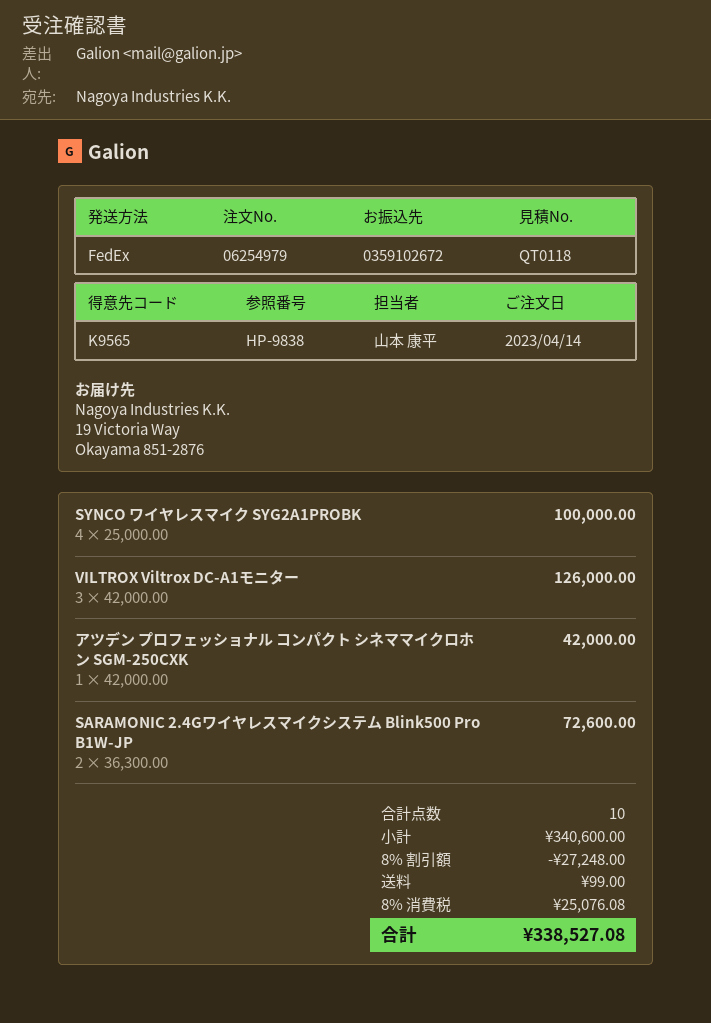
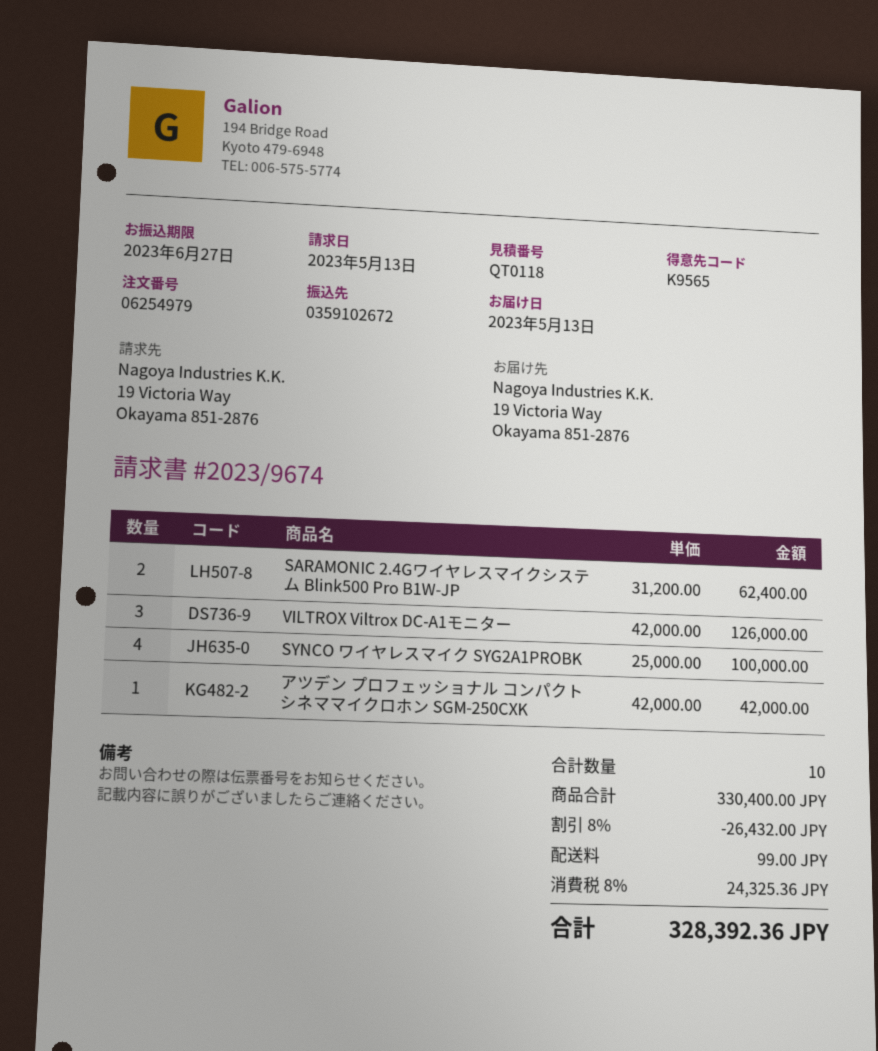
SARAMONIC 2.4Gワイヤレスマイクシステム Blink500 Pro B1W-JP: 2 x 36300.00 = 72600.00 -> 2 x 31200.00 = 62400.00
subtotal: 340600.00 -> 330400.00
discount: 8% = 27248.00 -> 8% = 26432.00
tax: 8% = 25076.08 -> 8% = 24325.36
total: 338527.08 -> 328392.36

